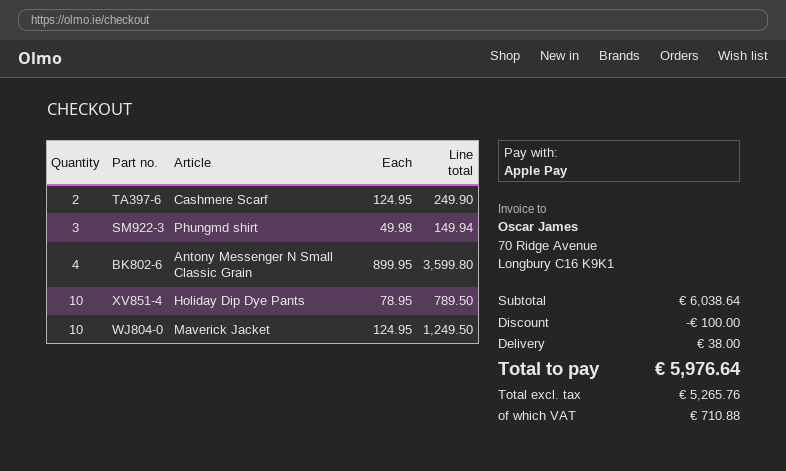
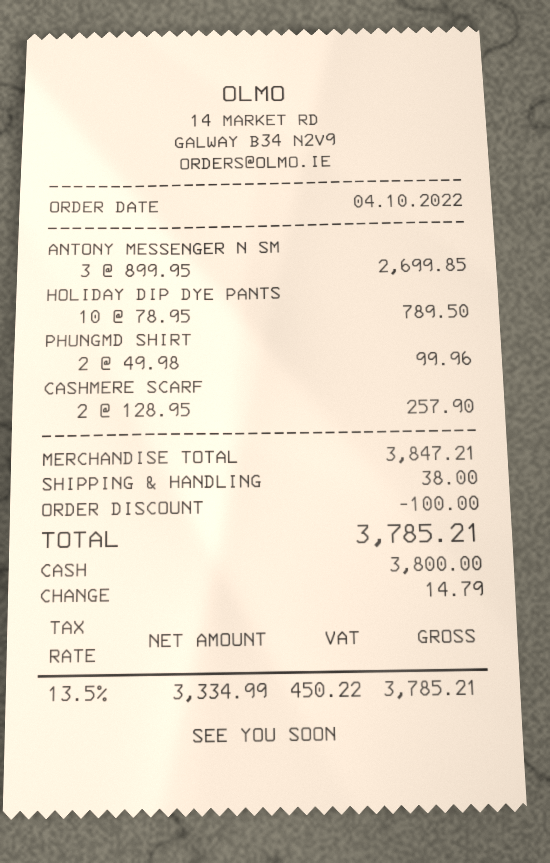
payment method: Apple Pay -> cash
Cashmere Scarf: 2 x 124.95 = 249.90 -> 2 x 128.95 = 257.90
Phungmd shirt: 3 x 49.98 = 149.94 -> 2 x 49.98 = 99.96
Antony Messenger N Small Classic Grain: 4 x 899.95 = 3599.80 -> 3 x 899.95 = 2699.85
Maverick Jacket: 10 x 124.95 = 1249.50 -> none
subtotal: 6038.64 -> 3847.21
net: 5265.76 -> 3334.99
tax: 710.88 -> 450.22
total: 5976.64 -> 3785.21

